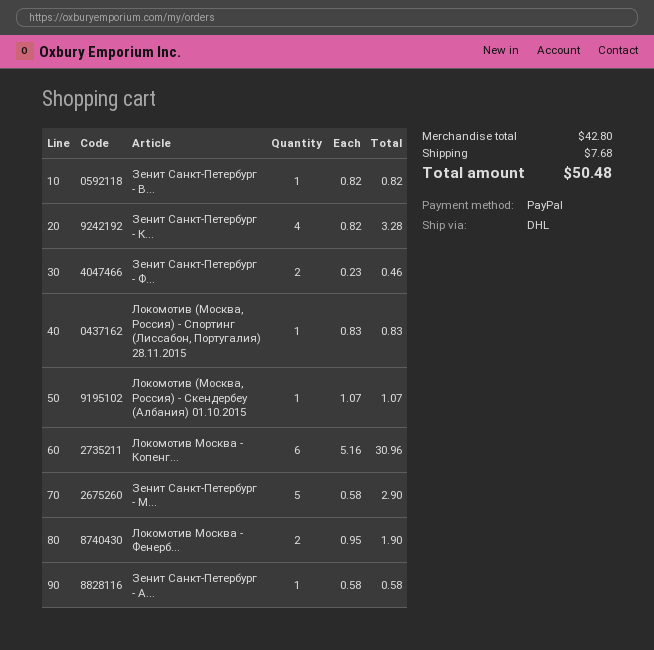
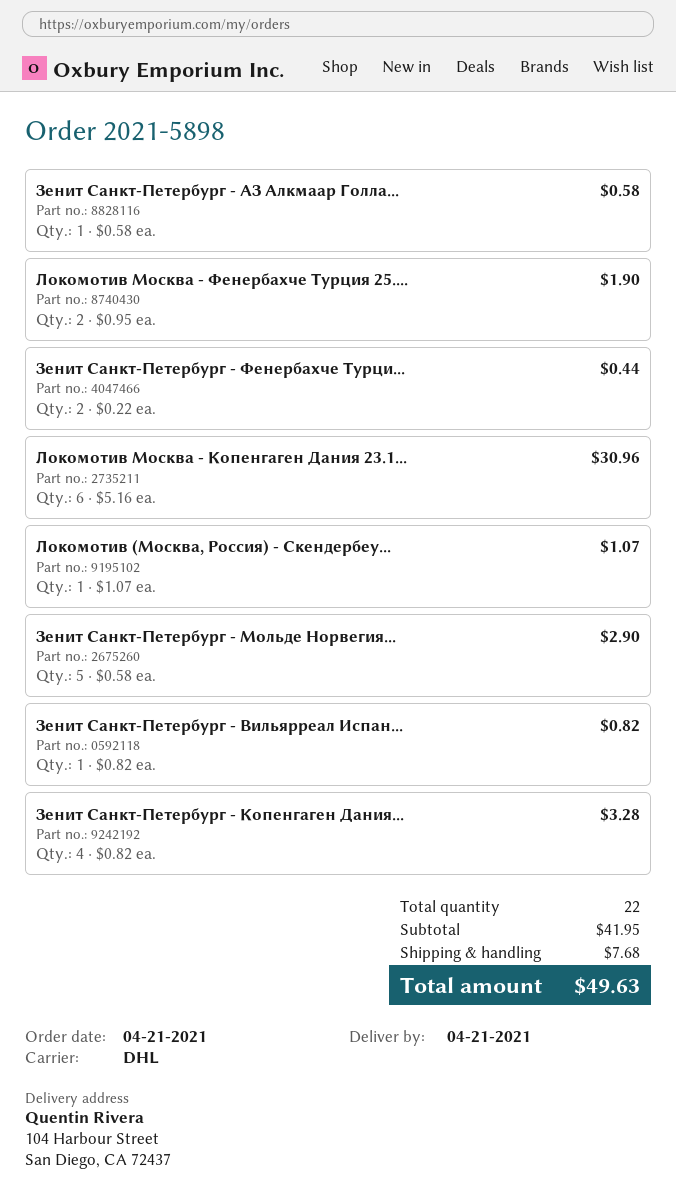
Зенит Санкт-Петербург - Ф...: 2 x 0.23 = 0.46 -> 2 x 0.22 = 0.44
Локомотив (Москва, Россия) - Спортинг (Лиссабон, Португалия) 28.11.2015: 1 x 0.83 = 0.83 -> none
subtotal: 42.80 -> 41.95
total: 50.48 -> 49.63

